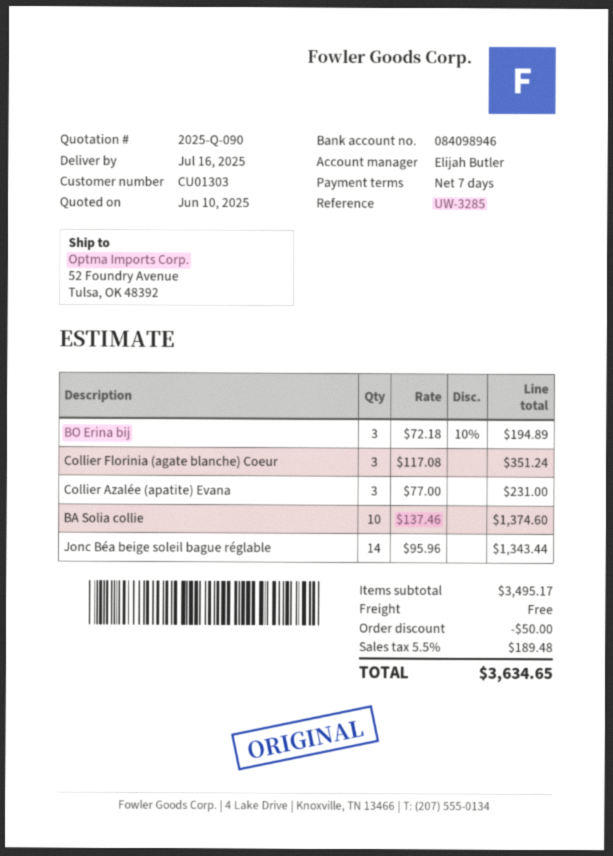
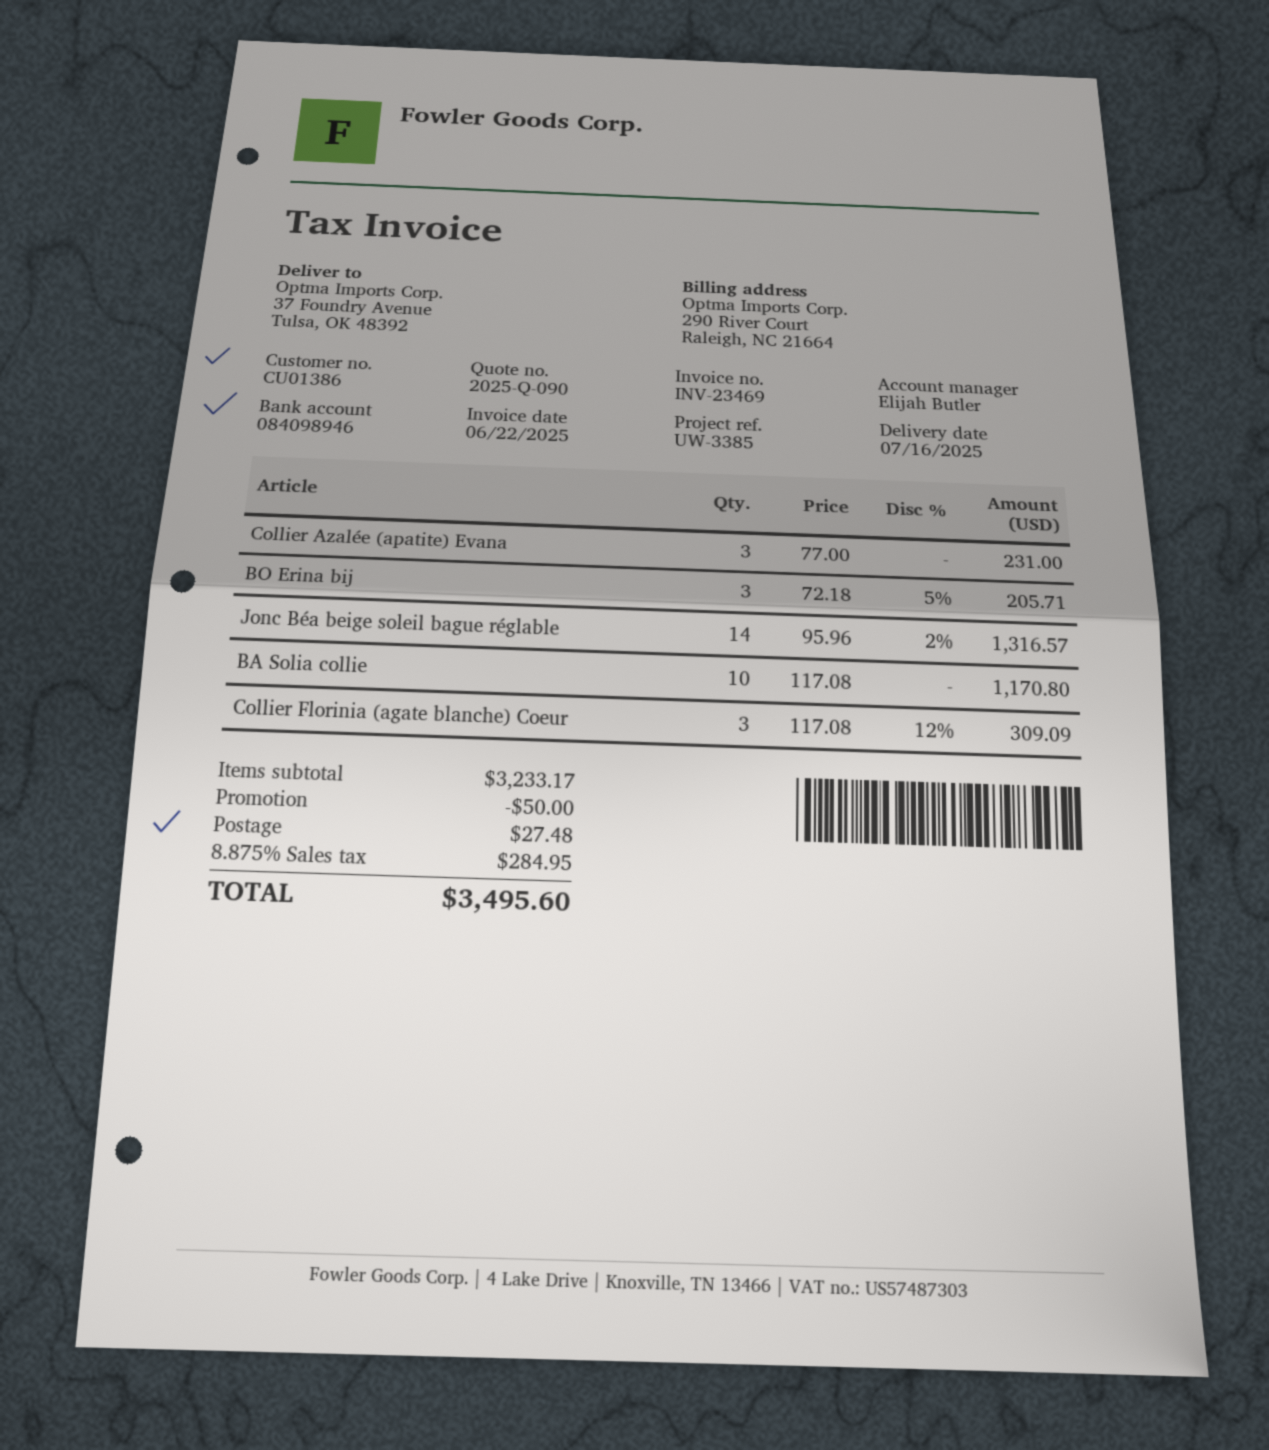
customer number: CU01303 -> CU01386
reference: UW-3285 -> UW-3385
ship to: 52 Foundry Avenue, Tulsa, OK 48392 -> 37 Foundry Avenue, Tulsa, OK 48392
BO Erina bij: 3 x 72.18 - 10% = 194.89 -> 3 x 72.18 - 5% = 205.71
Collier Florinia (agate blanche) Coeur: 3 x 117.08 = 351.24 -> 3 x 117.08 - 12% = 309.09
BA Solia collie: 10 x 137.46 = 1374.60 -> 10 x 117.08 = 1170.80
Jonc Béa beige soleil bague réglable: 14 x 95.96 = 1343.44 -> 14 x 95.96 - 2% = 1316.57
subtotal: 3495.17 -> 3233.17
shipping: 0.00 -> 27.48
tax: 5.5% = 189.48 -> 8.875% = 284.95
total: 3634.65 -> 3495.60

